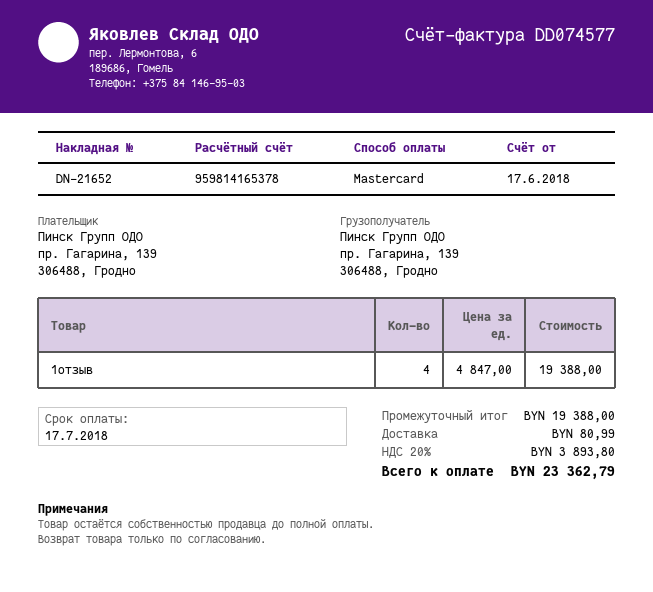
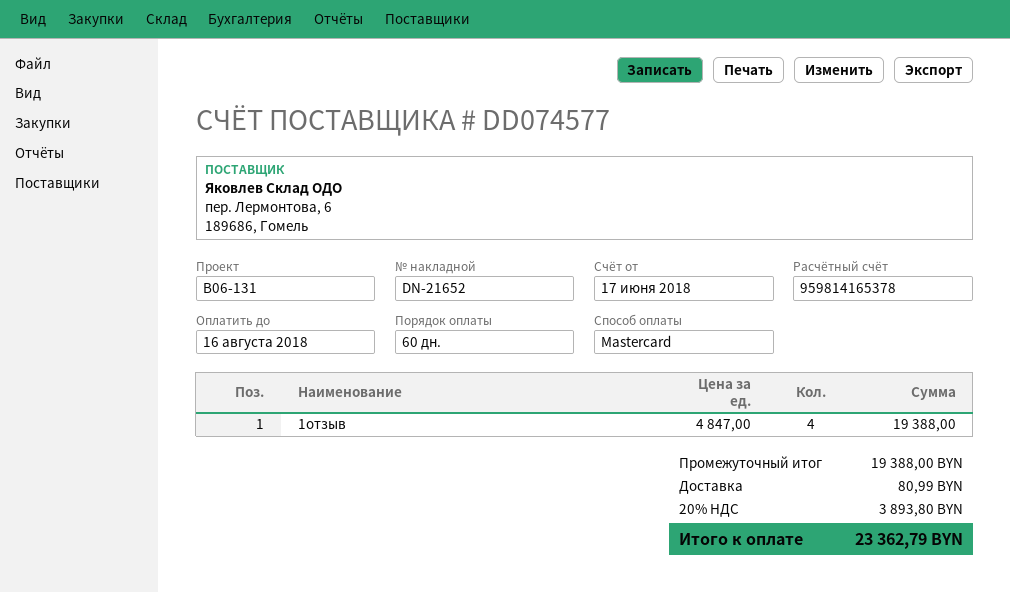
due date: 2018-07-17 -> 2018-08-16

